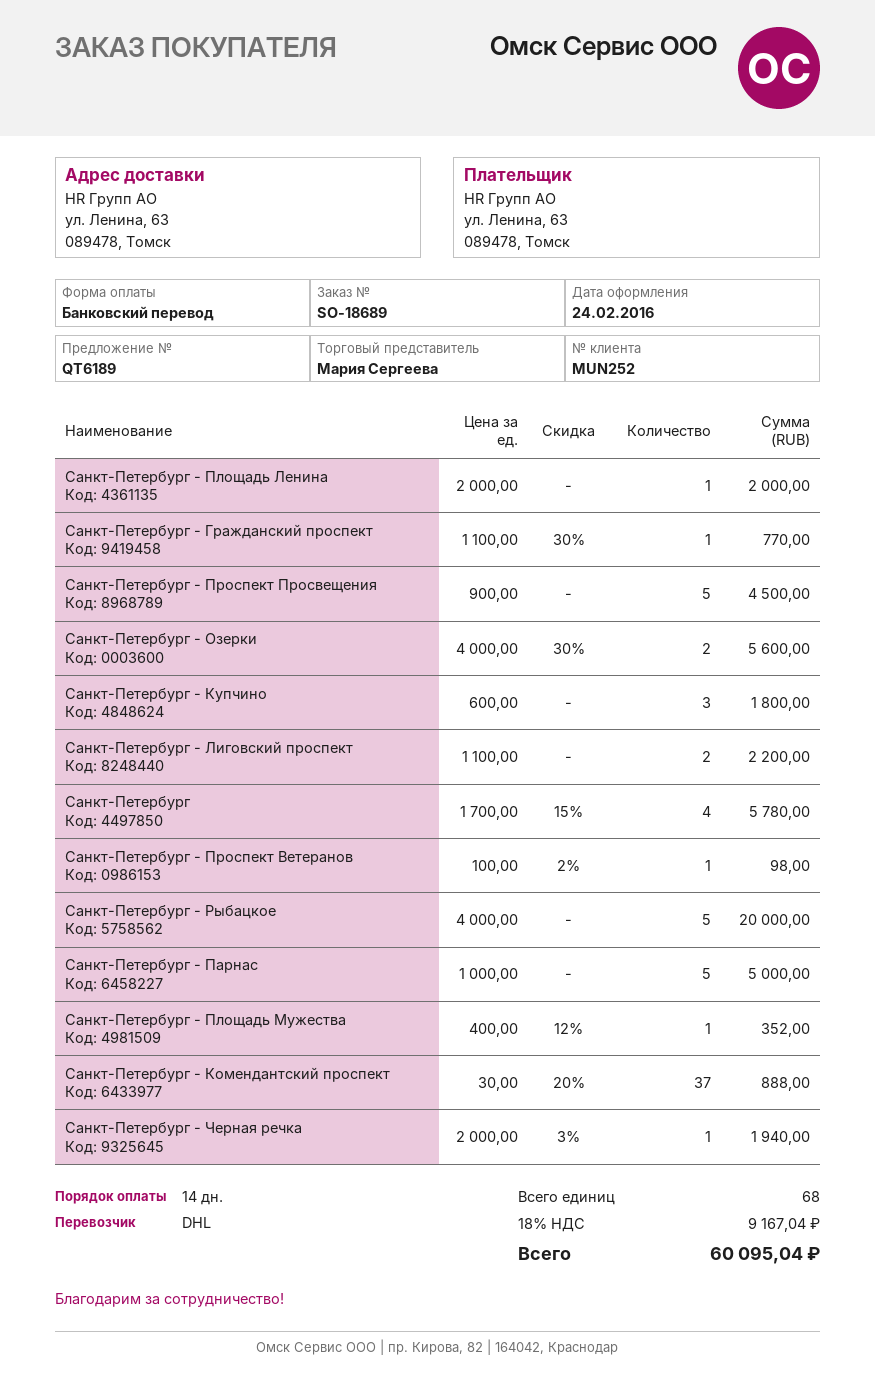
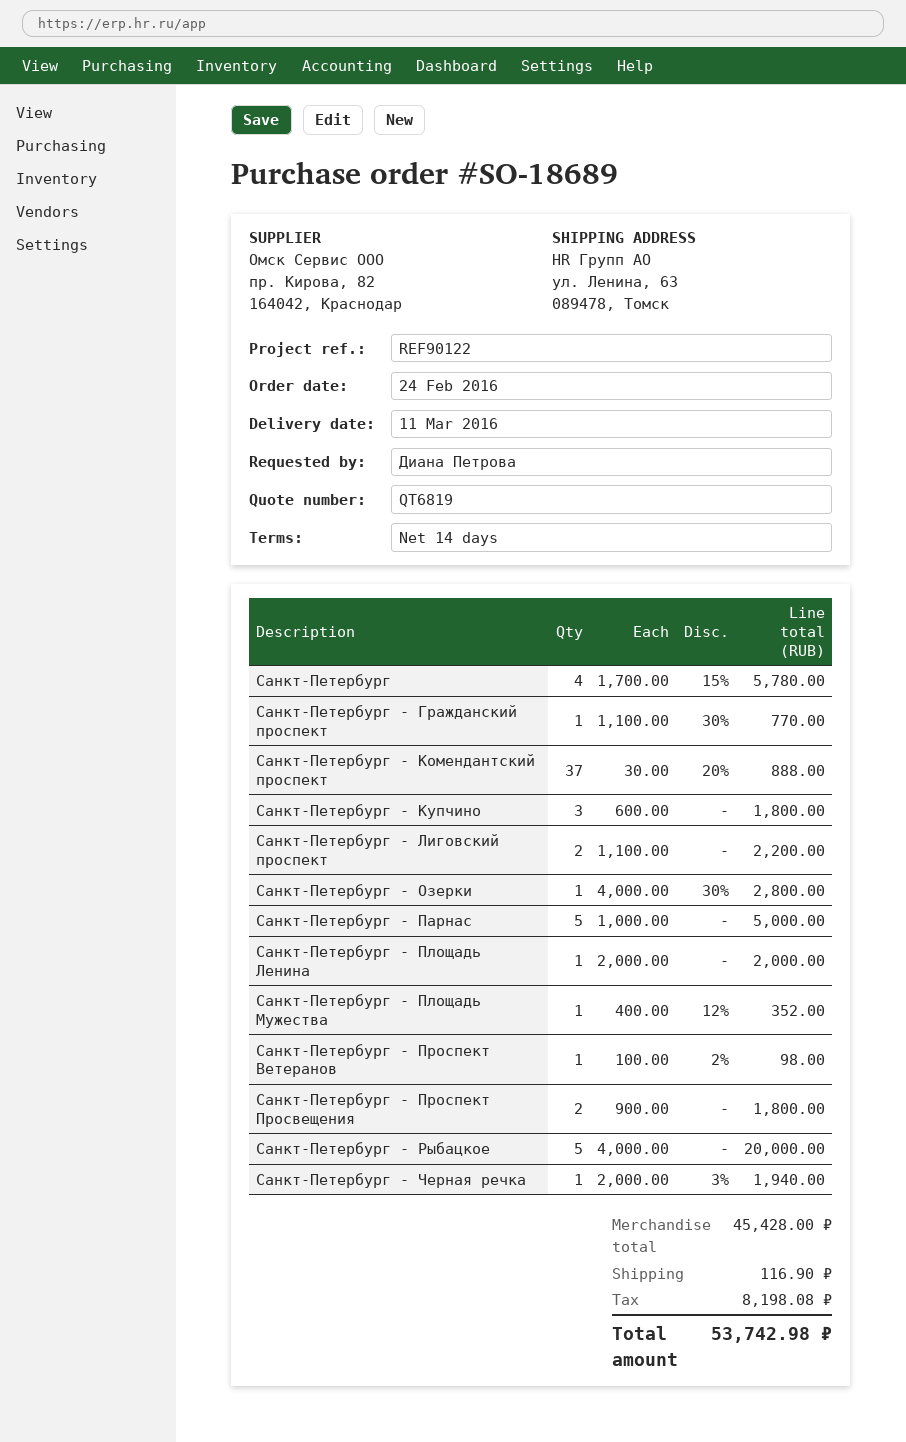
quote number: QT6189 -> QT6819
Санкт-Петербург - Проспект Просвещения: 5 x 900.00 = 4500.00 -> 2 x 900.00 = 1800.00
Санкт-Петербург - Озерки: 2 x 4000.00 - 30% = 5600.00 -> 1 x 4000.00 - 30% = 2800.00
shipping: none -> 116.90
tax: 9167.04 -> 8198.08
total: 60095.04 -> 53742.98

